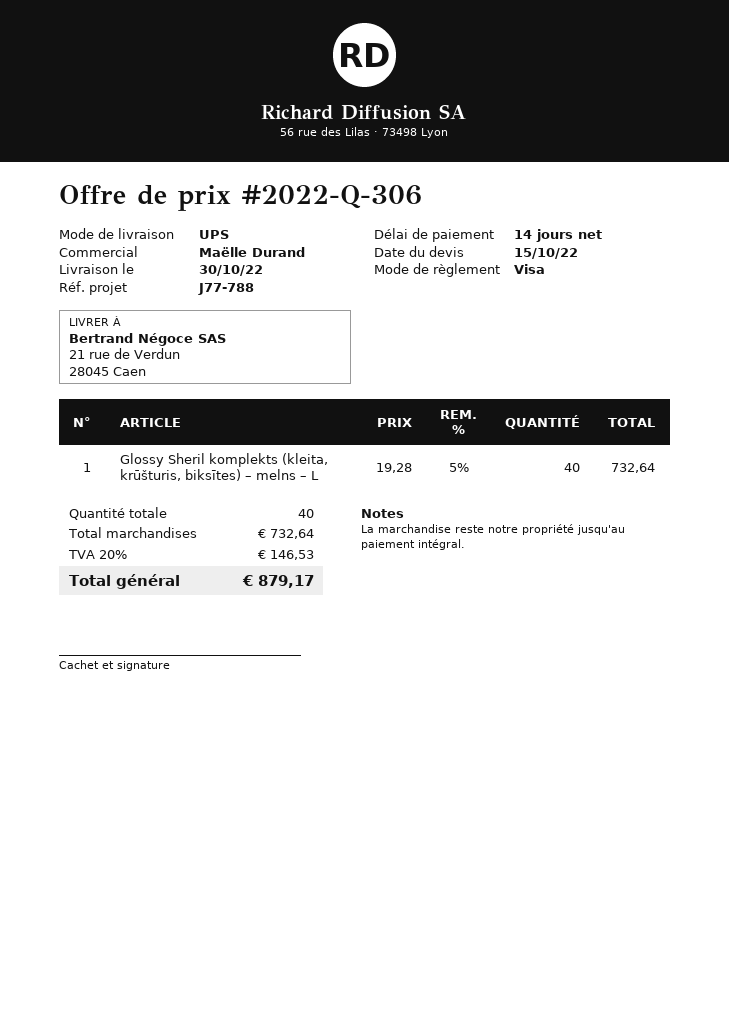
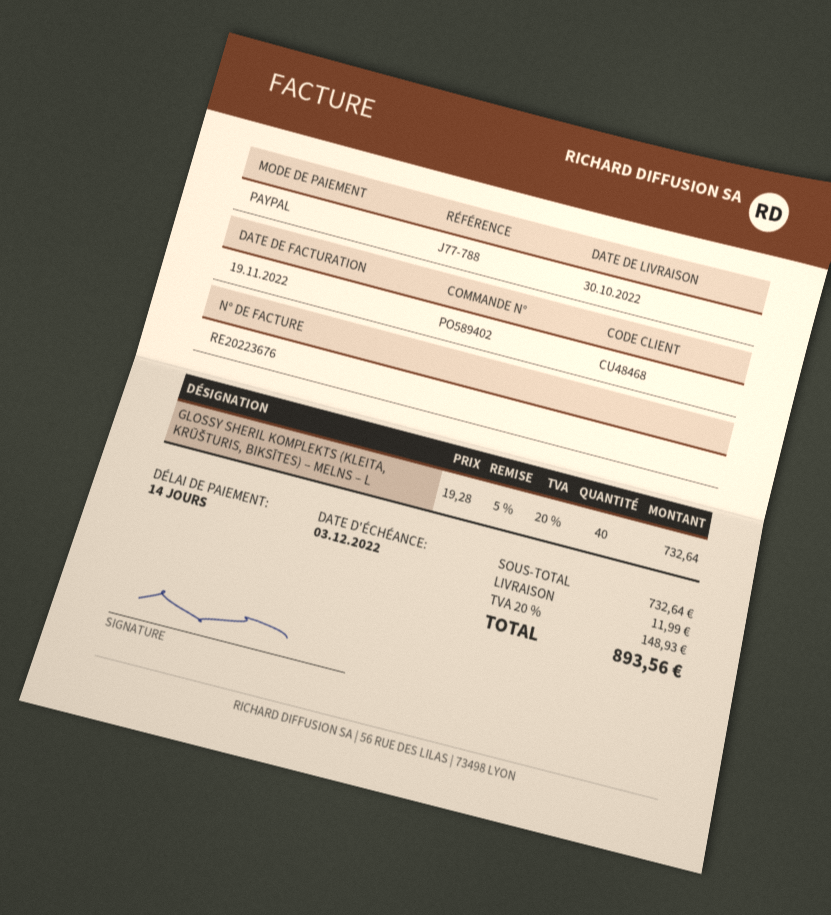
payment method: Visa -> PayPal
shipping: none -> 11.99
tax: 20% = 146.53 -> 20% = 148.93
total: 879.17 -> 893.56

